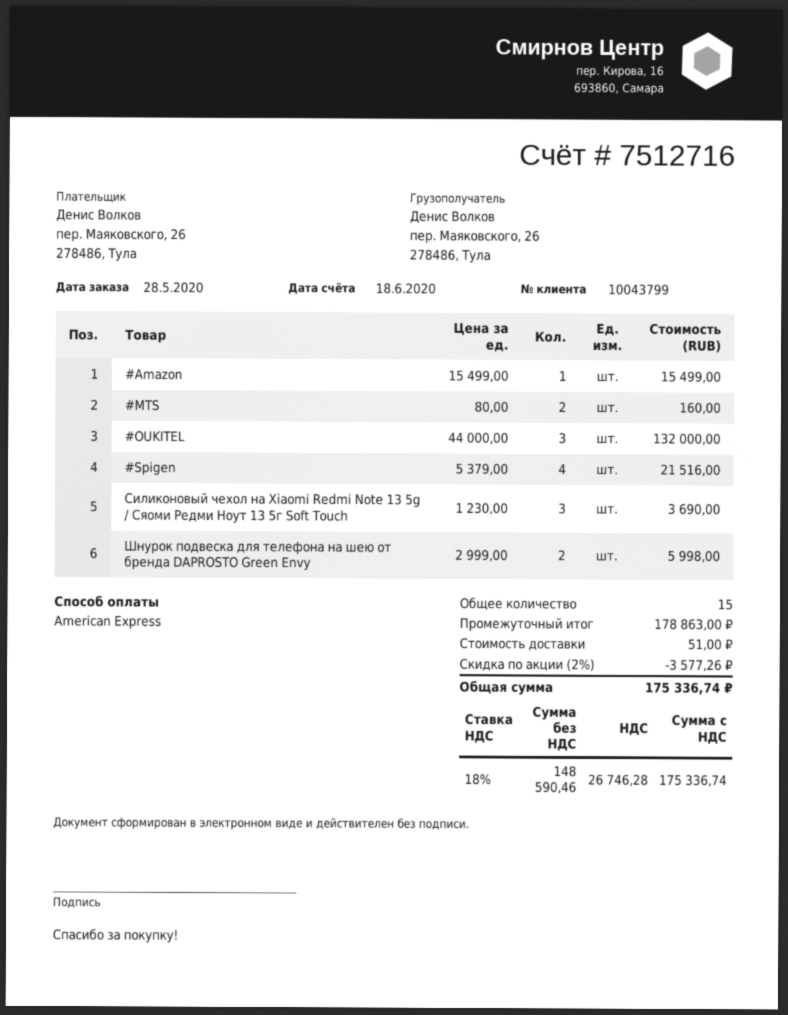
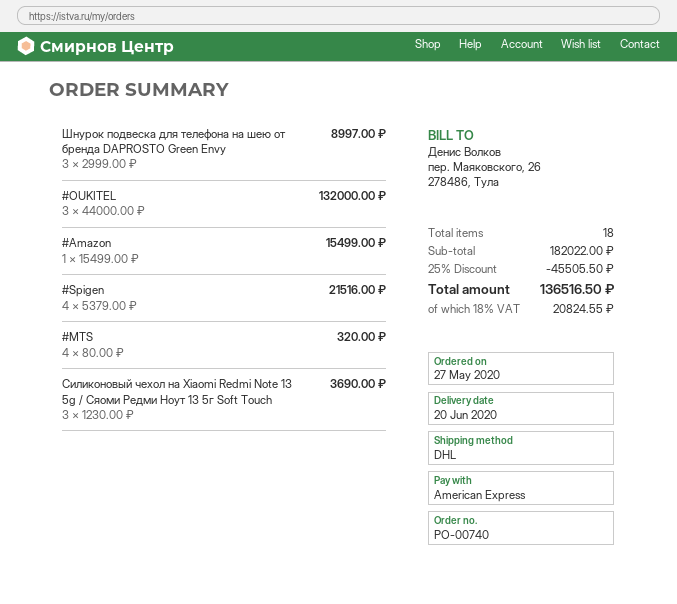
order date: 2020-05-28 -> 2020-05-27
#MTS: 2 x 80.00 = 160.00 -> 4 x 80.00 = 320.00
Шнурок подвеска для телефона на шею от бренда DAPROSTO Green Envy: 2 x 2999.00 = 5998.00 -> 3 x 2999.00 = 8997.00
total quantity: 15 -> 18
subtotal: 178863.00 -> 182022.00
discount: 2% = 3577.26 -> 25% = 45505.50
shipping: 51.00 -> none
tax: 18% = 26746.28 -> 18% = 20824.55
total: 175336.74 -> 136516.50

